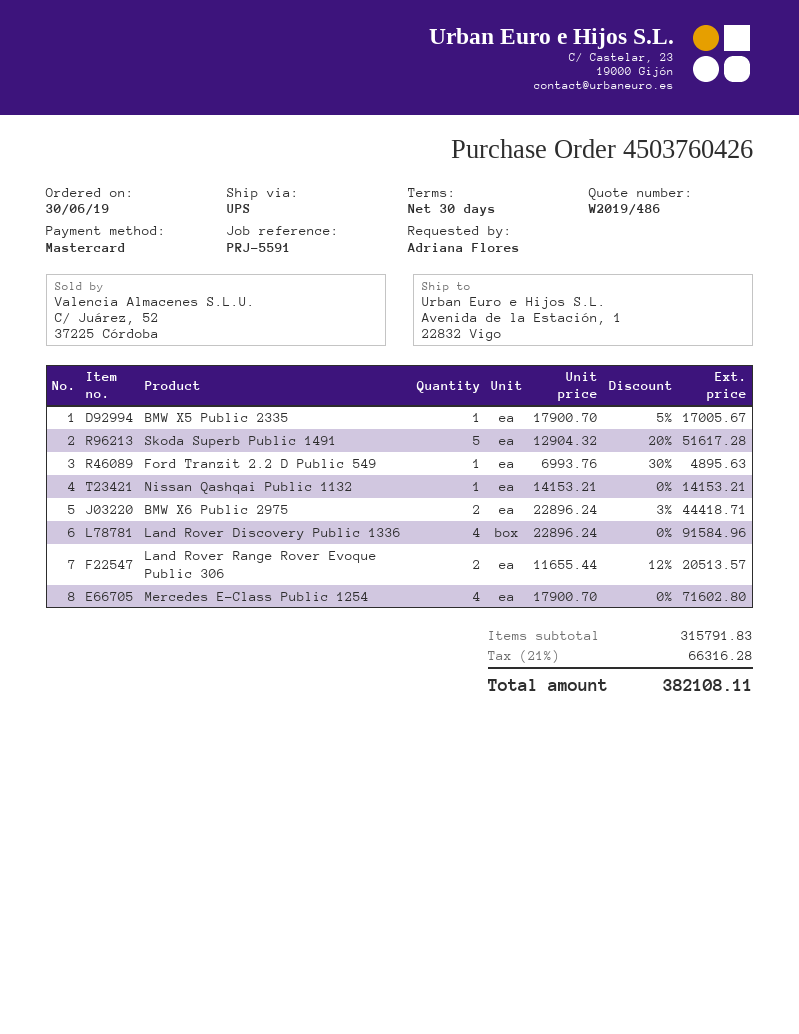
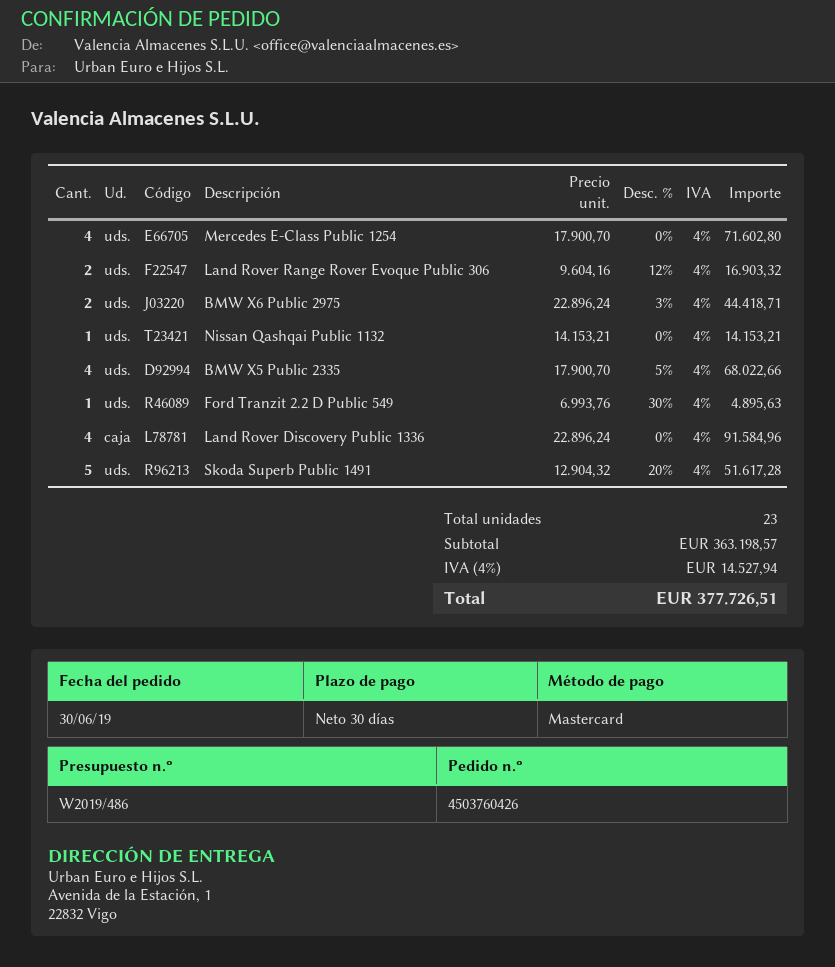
BMW X5 Public 2335: 1 x 17900.70 - 5% = 17005.67 -> 4 x 17900.70 - 5% = 68022.66
Land Rover Range Rover Evoque Public 306: 2 x 11655.44 - 12% = 20513.57 -> 2 x 9604.16 - 12% = 16903.32
subtotal: 315791.83 -> 363198.57
tax: 21% = 66316.28 -> 4% = 14527.94
total: 382108.11 -> 377726.51

